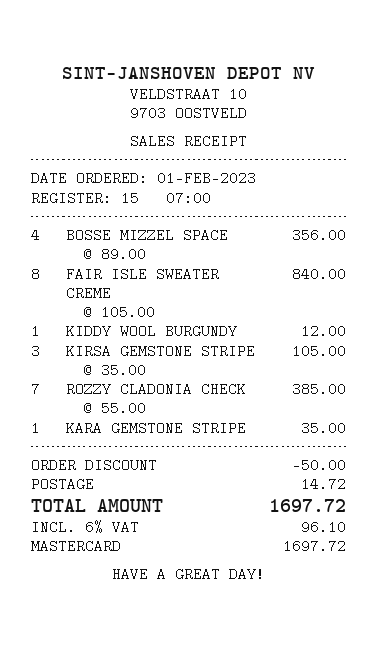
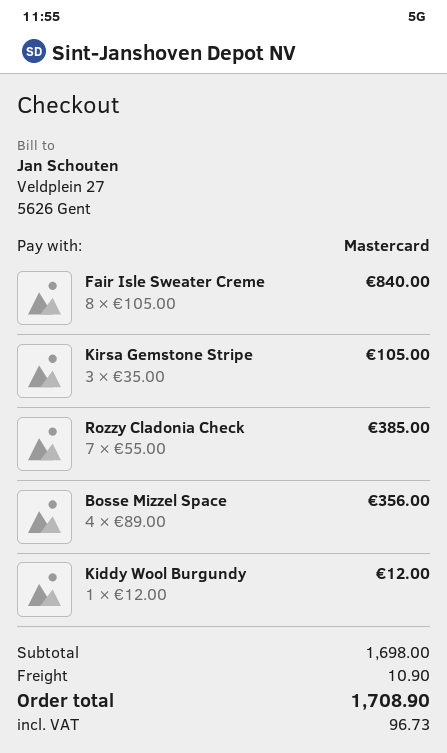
KARA GEMSTONE STRIPE: 1 x 35.00 = 35.00 -> none
discount: 50.00 -> none
shipping: 14.72 -> 10.90
tax: 96.10 -> 96.73
total: 1697.72 -> 1708.90

